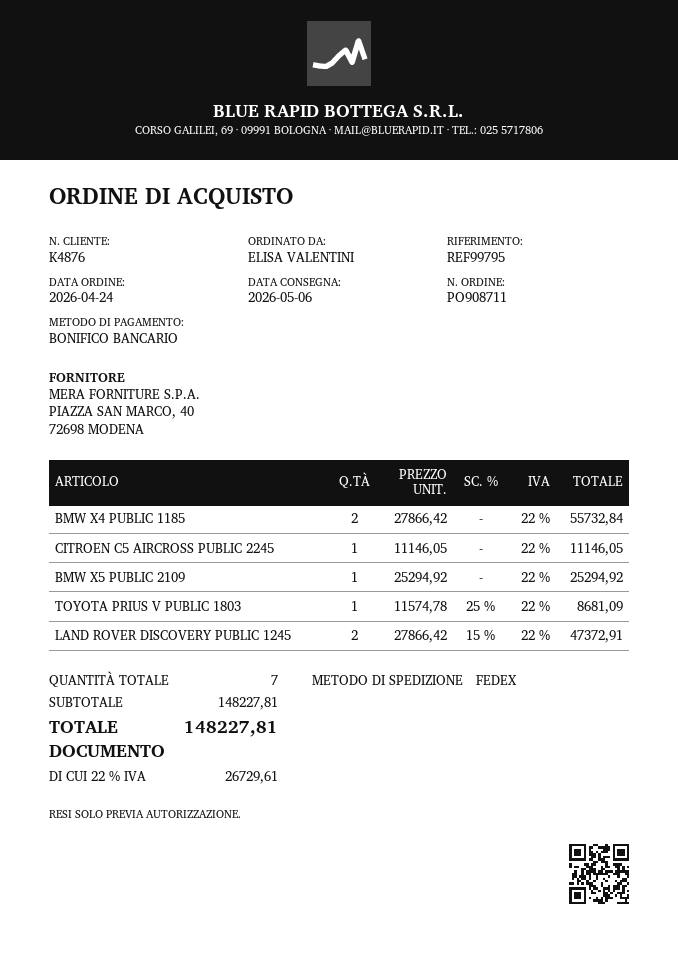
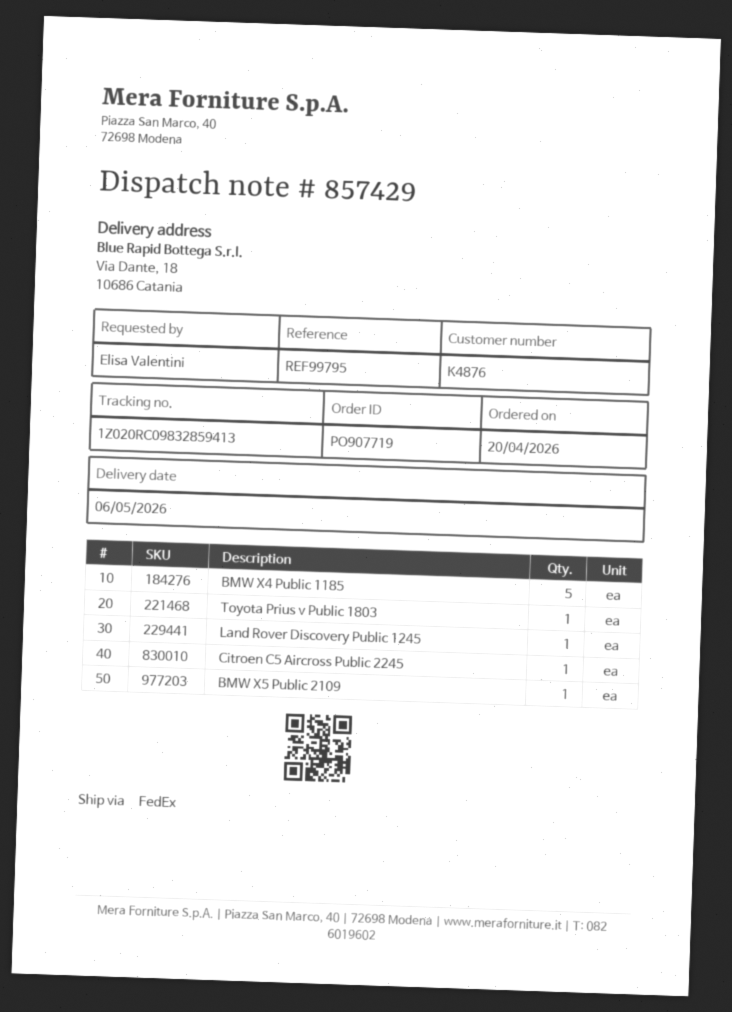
order number: PO908711 -> PO907719
order date: 2026-04-24 -> 2026-04-20
BMW X4 PUBLIC 1185: 2 -> 5
LAND ROVER DISCOVERY PUBLIC 1245: 2 -> 1

